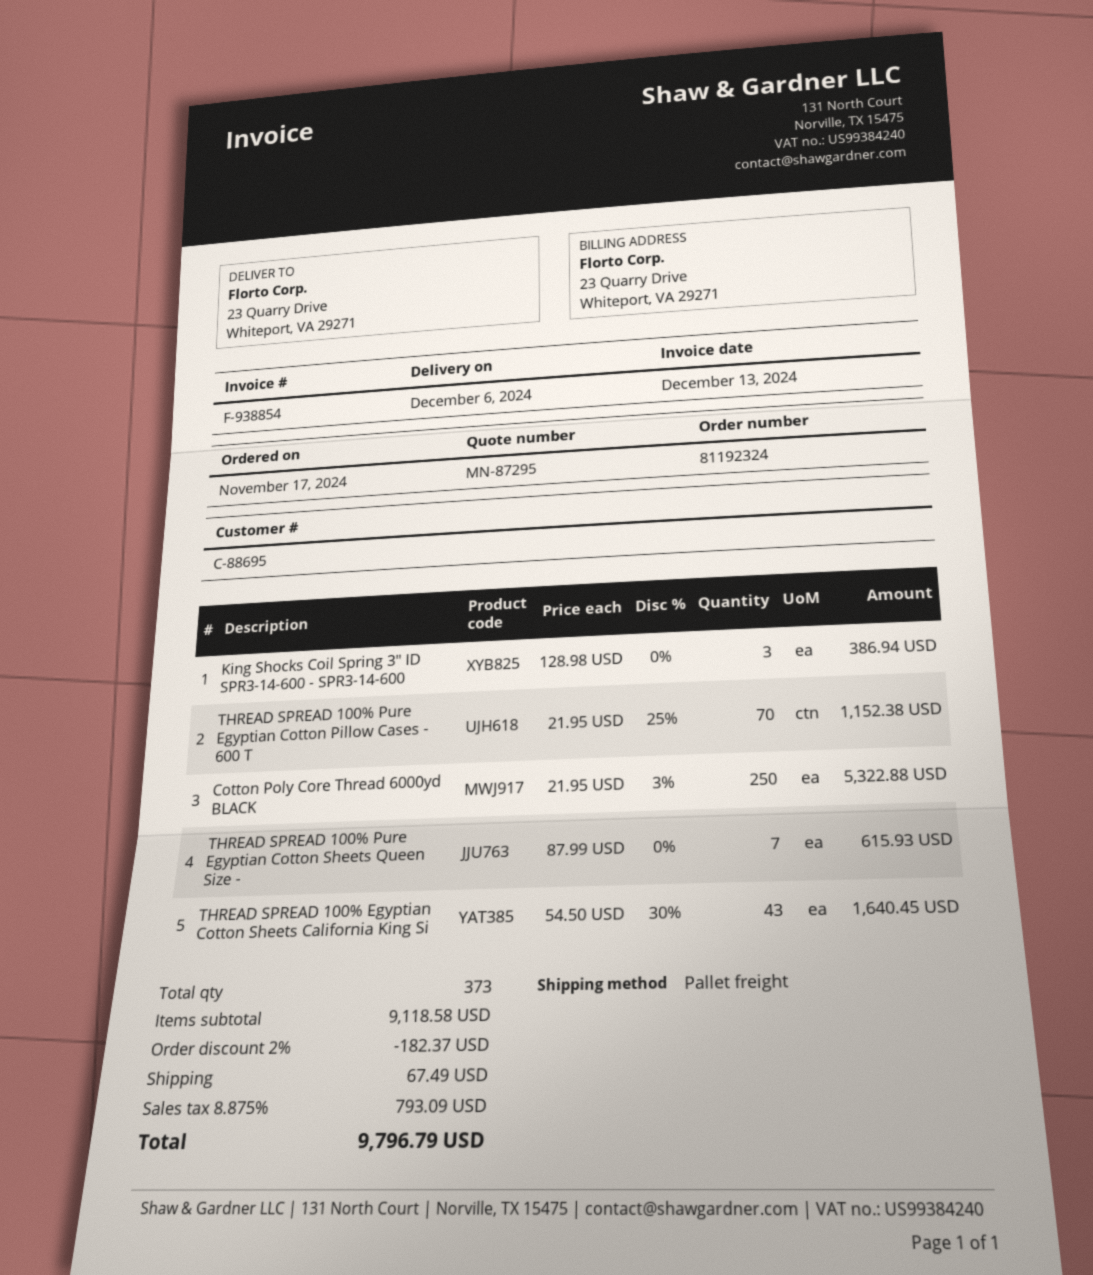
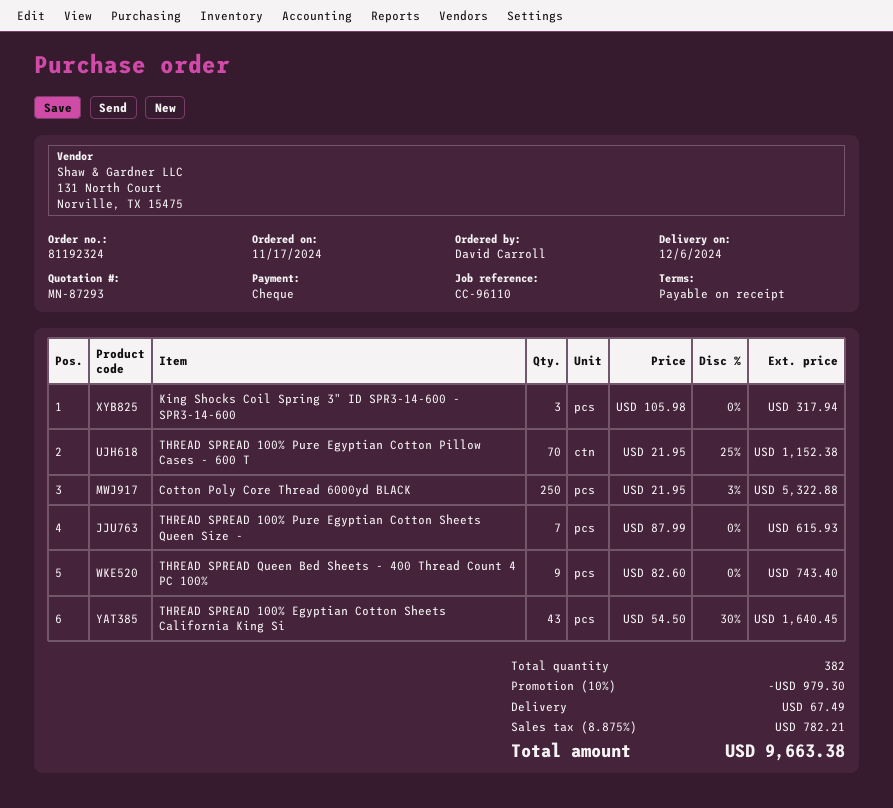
quote number: MN-87295 -> MN-87293
King Shocks Coil Spring 3" ID SPR3-14-600 - SPR3-14-600: 3 x 128.98 = 386.94 -> 3 x 105.98 = 317.94
THREAD SPREAD Queen Bed Sheets - 400 Thread Count 4 PC 100%: none -> 9 x 82.60 = 743.40
total quantity: 373 -> 382
discount: 2% = 182.37 -> 10% = 979.30
tax: 8.875% = 793.09 -> 8.875% = 782.21
total: 9796.79 -> 9663.38

